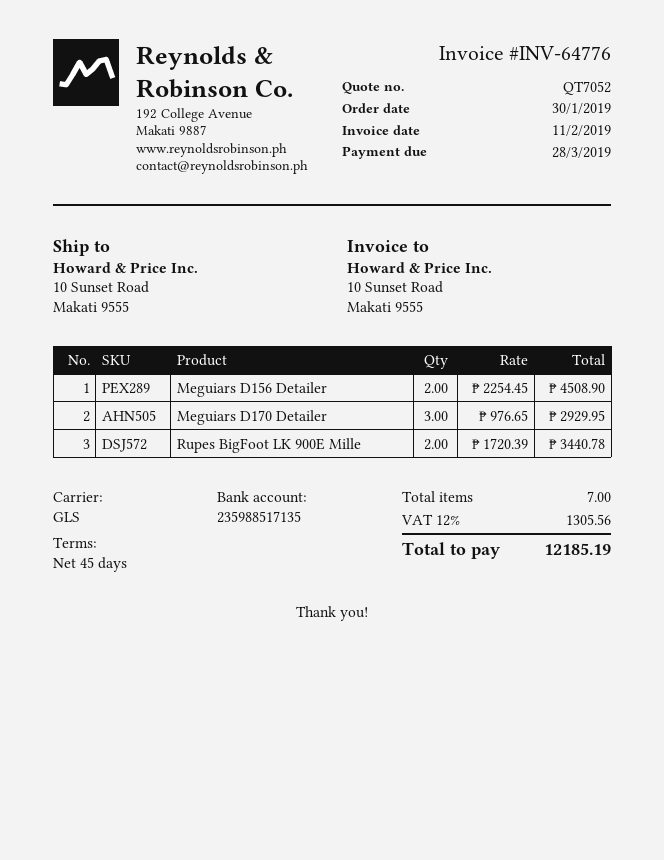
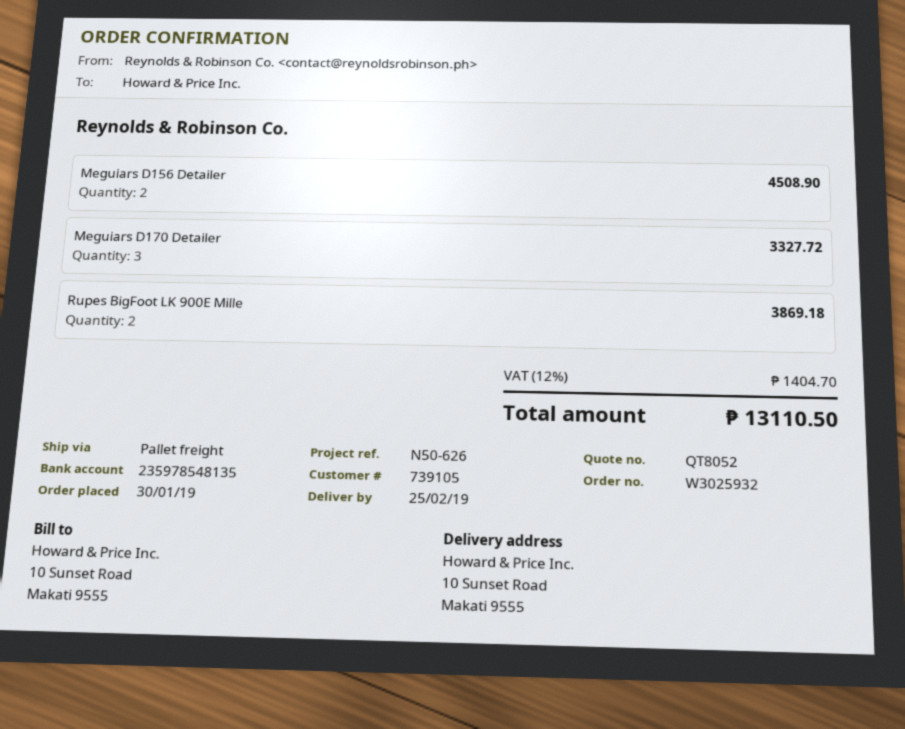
quote number: QT7052 -> QT8052
bank account: 235988517135 -> 235978548135
shipping method: GLS -> pallet freight
Meguiars D170 Detailer: 3 for 2929.95 -> 3 for 3327.72
Rupes BigFoot LK 900E Mille: 2 for 3440.78 -> 2 for 3869.18
tax: 12% = 1305.56 -> 12% = 1404.70
total: 12185.19 -> 13110.50

